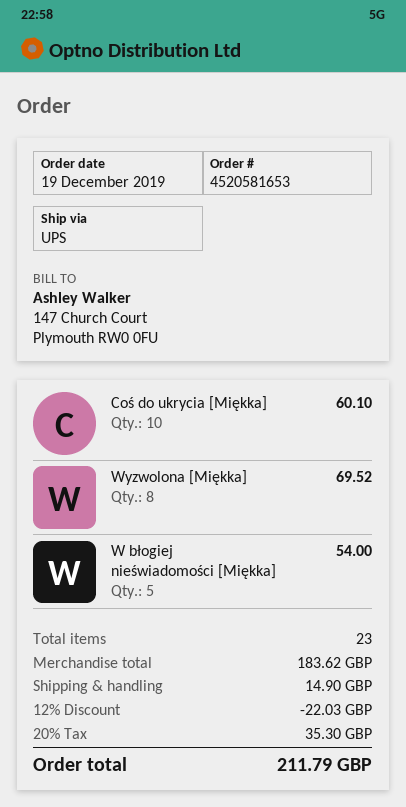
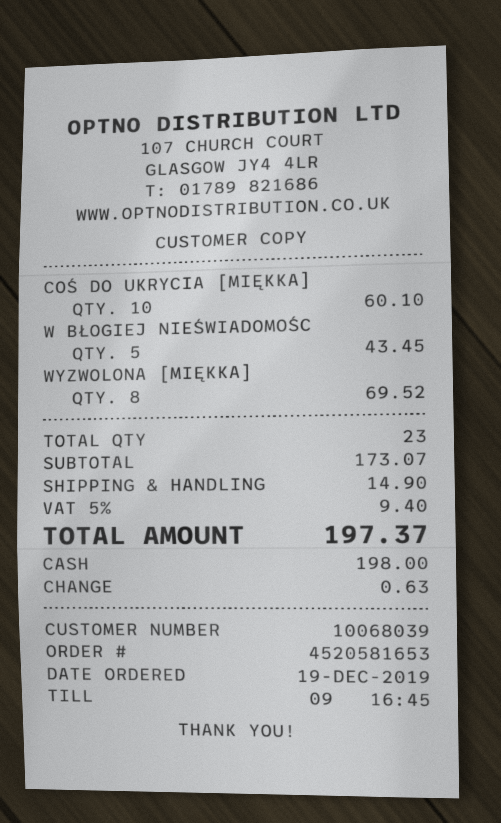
W błogiej nieświadomości [Miękka]: 5 for 54.00 -> 5 for 43.45
subtotal: 183.62 -> 173.07
discount: 12% = 22.03 -> none
tax: 20% = 35.30 -> 5% = 9.40
total: 211.79 -> 197.37

